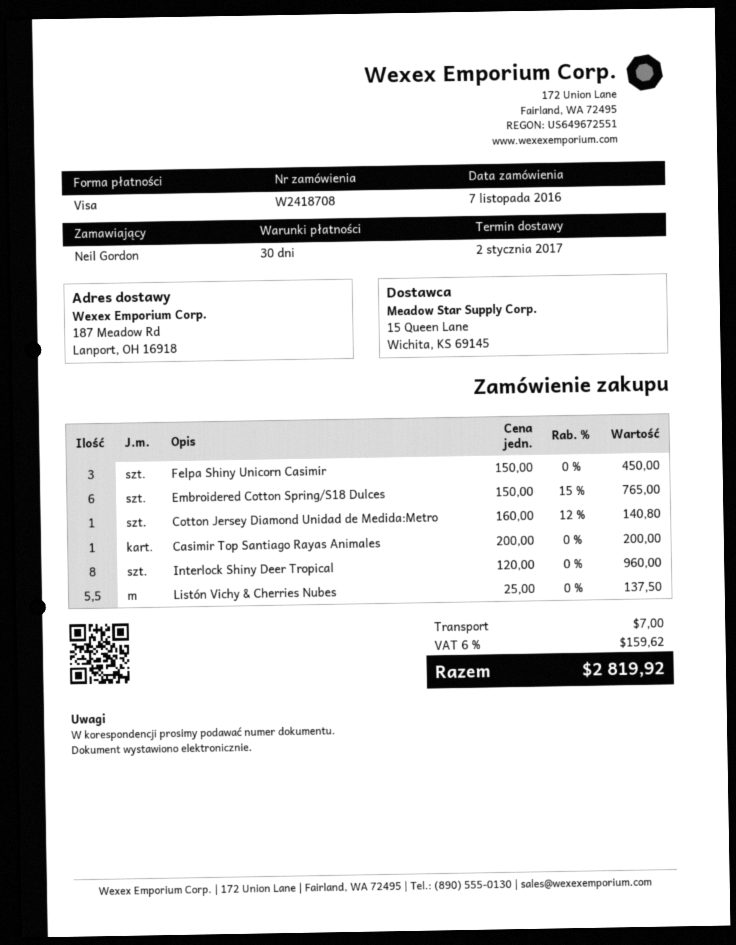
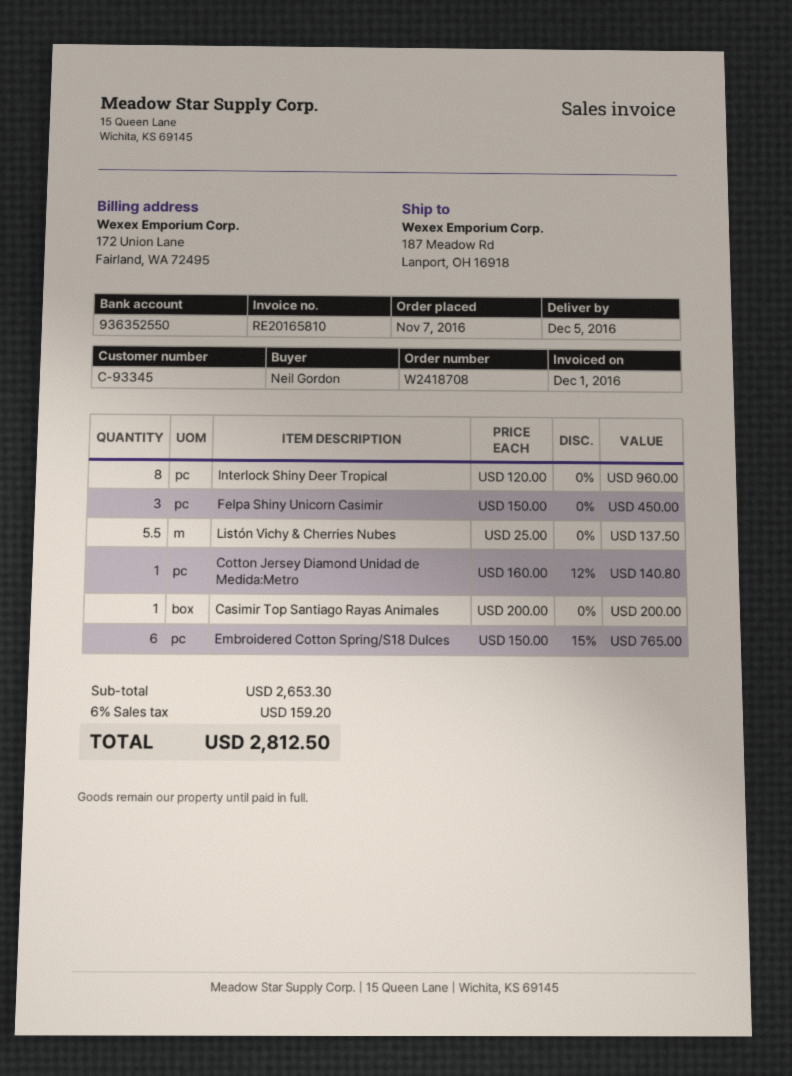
delivery date: 2017-01-02 -> 2016-12-05
shipping: 7.00 -> none
tax: 6% = 159.62 -> 6% = 159.20
total: 2819.92 -> 2812.50

